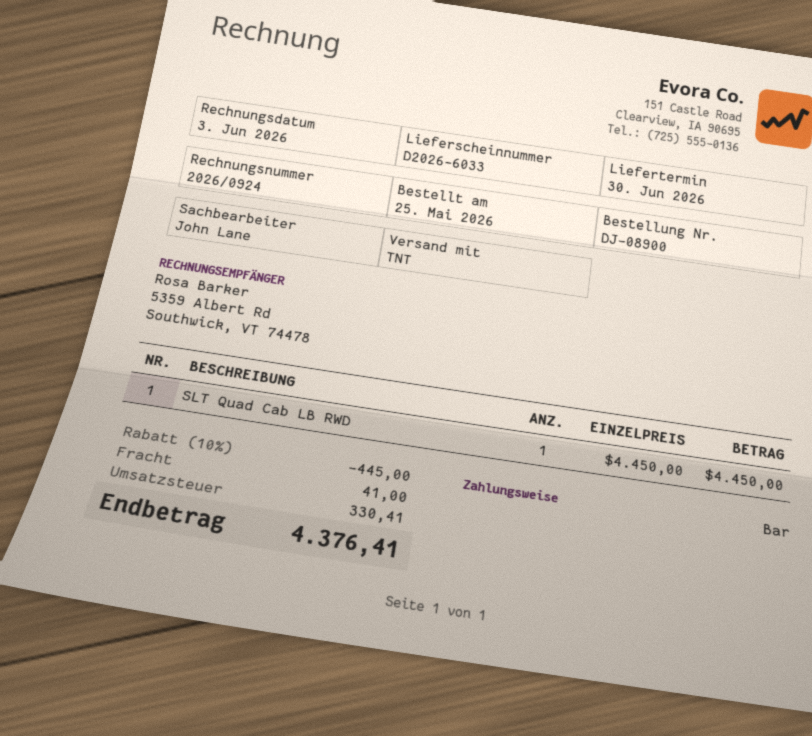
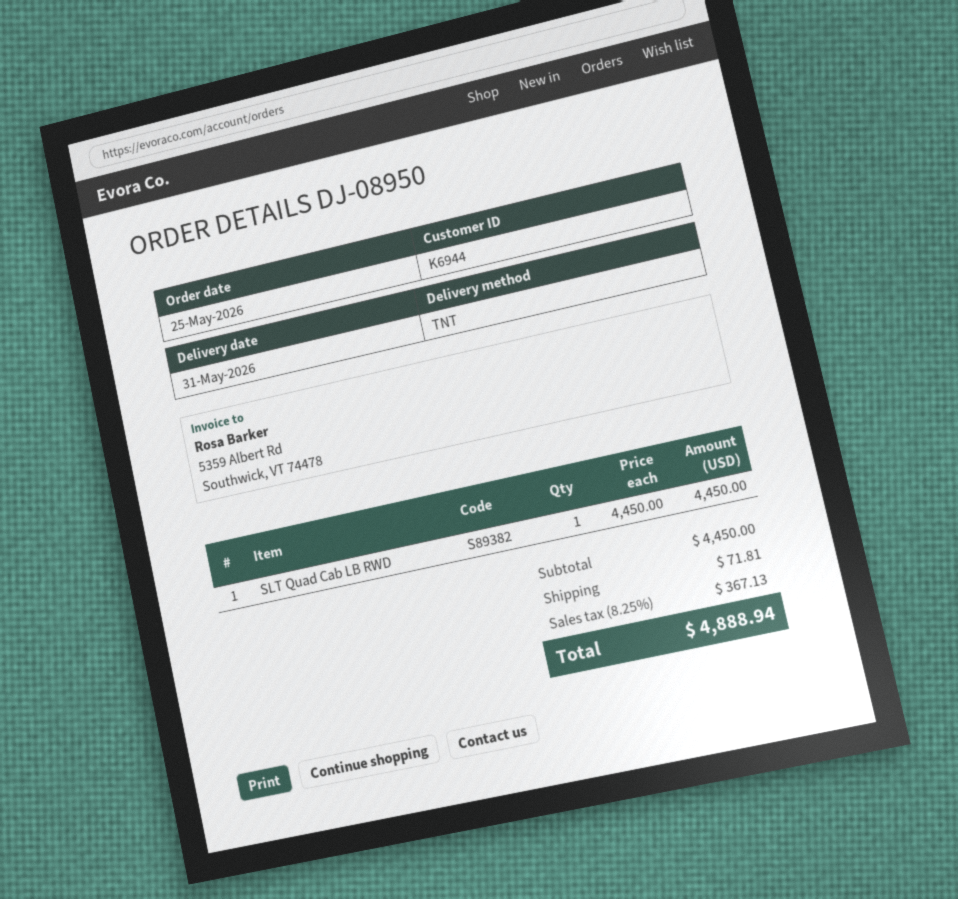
order number: DJ-08900 -> DJ-08950
delivery date: 2026-06-30 -> 2026-05-31
discount: 10% = 445.00 -> none
shipping: 41.00 -> 71.81
tax: 330.41 -> 367.13
total: 4376.41 -> 4888.94

